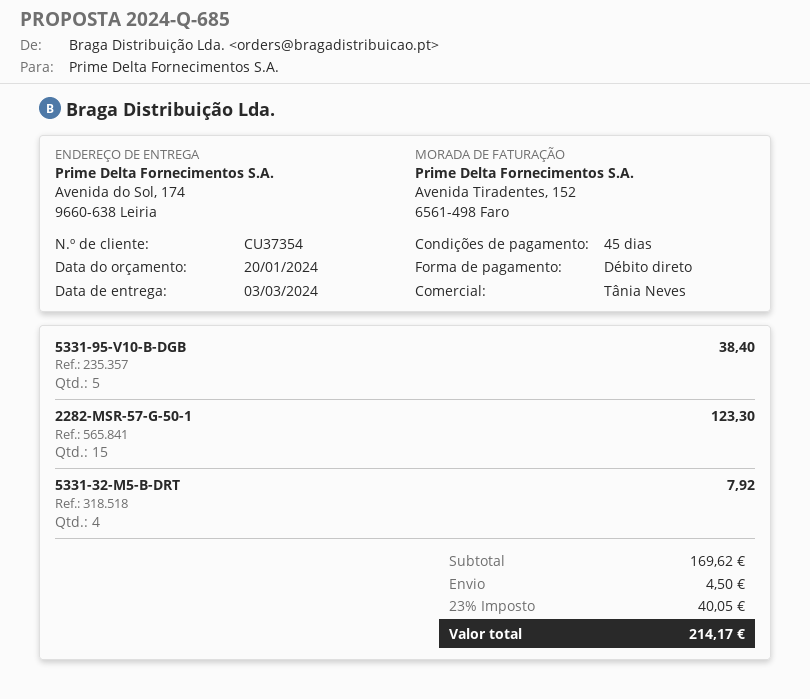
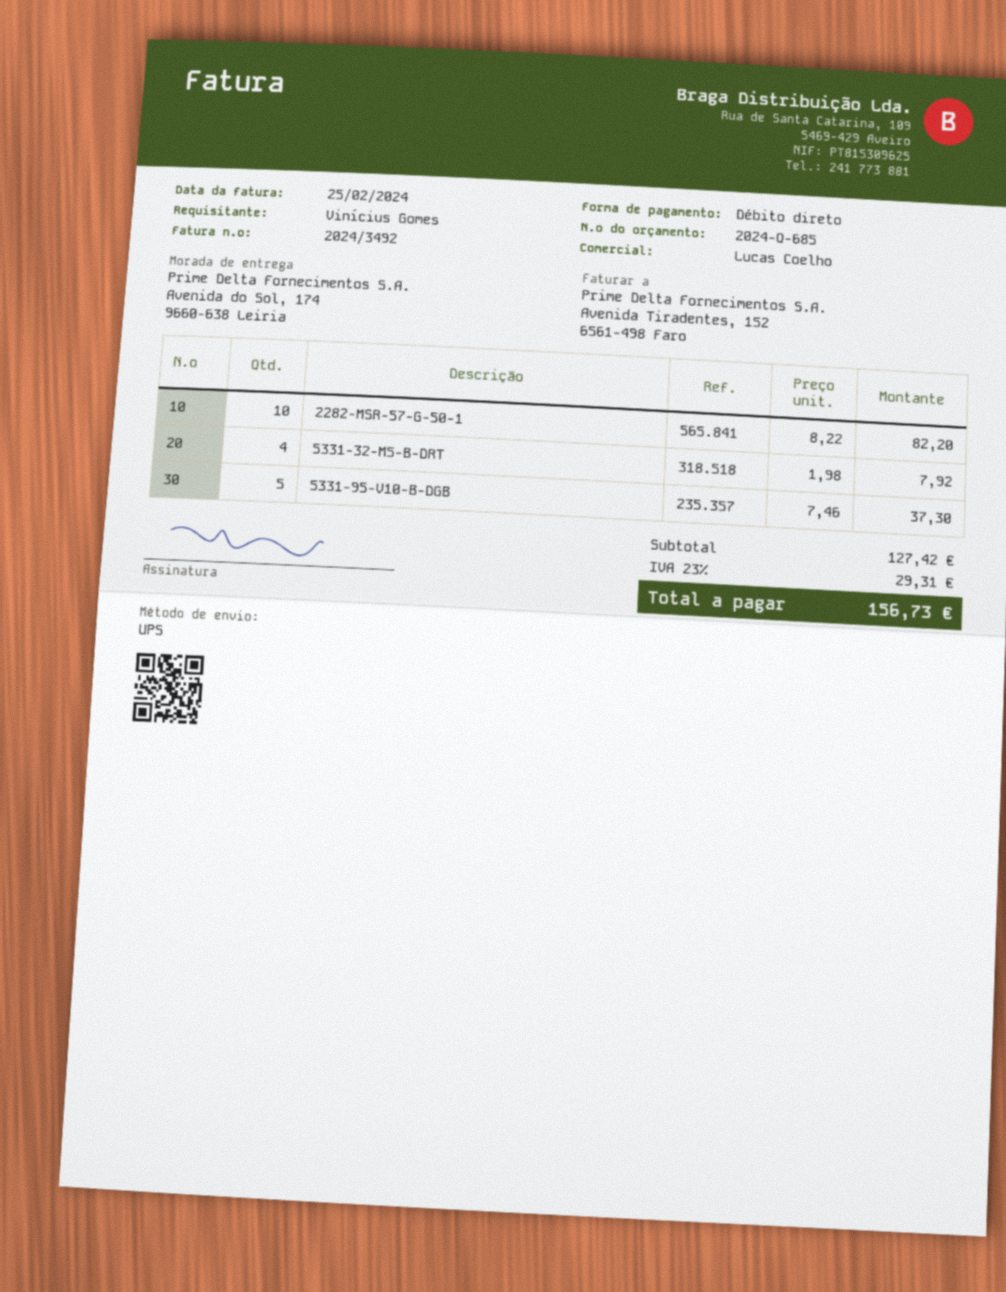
sales rep: Tânia Neves -> Lucas Coelho
5331-95-V10-B-DGB: 5 for 38.40 -> 5 for 37.30
2282-MSR-57-G-50-1: 15 for 123.30 -> 10 for 82.20
subtotal: 169.62 -> 127.42
shipping: 4.50 -> none
tax: 23% = 40.05 -> 23% = 29.31
total: 214.17 -> 156.73

